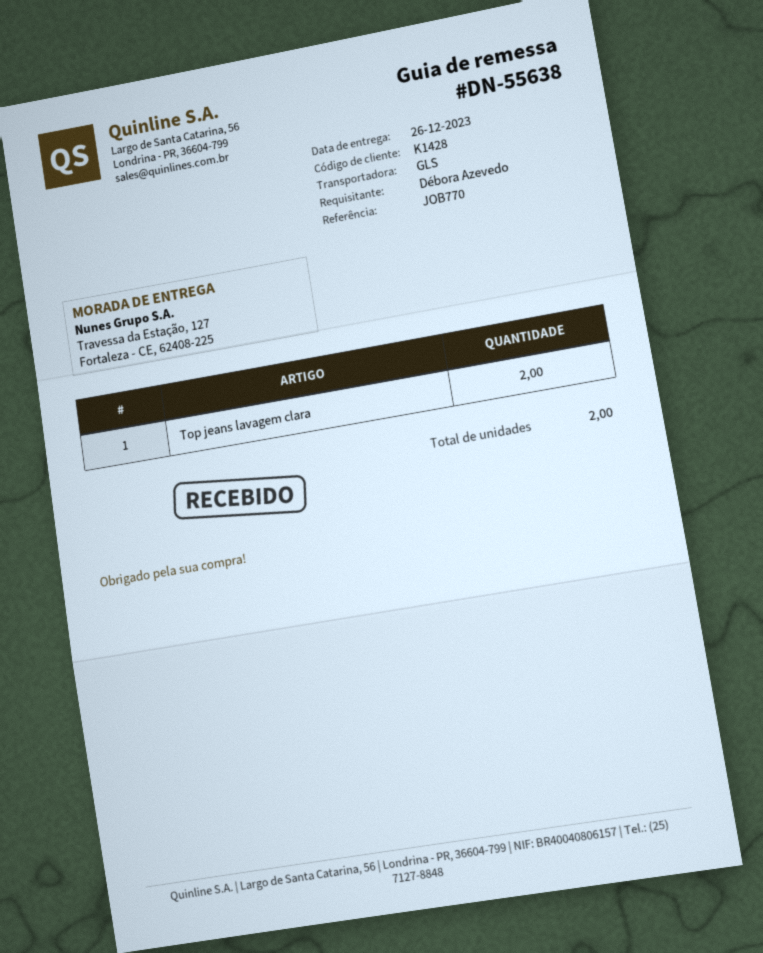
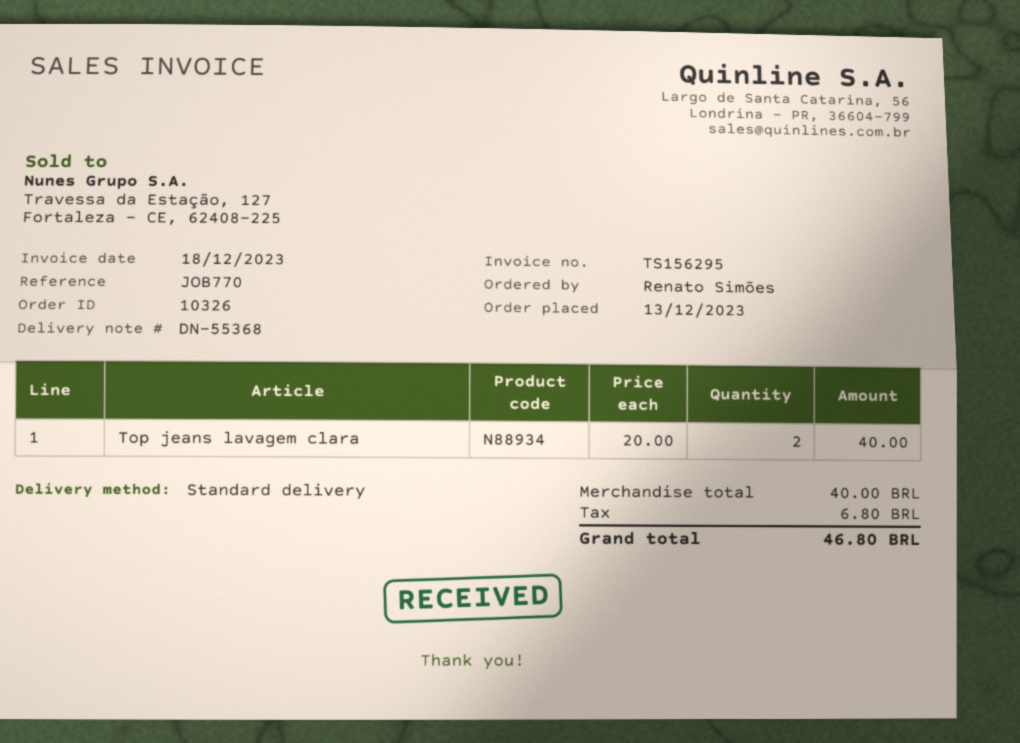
delivery note number: DN-55638 -> DN-55368
ordered by: Débora Azevedo -> Renato Simões
shipping method: GLS -> standard

